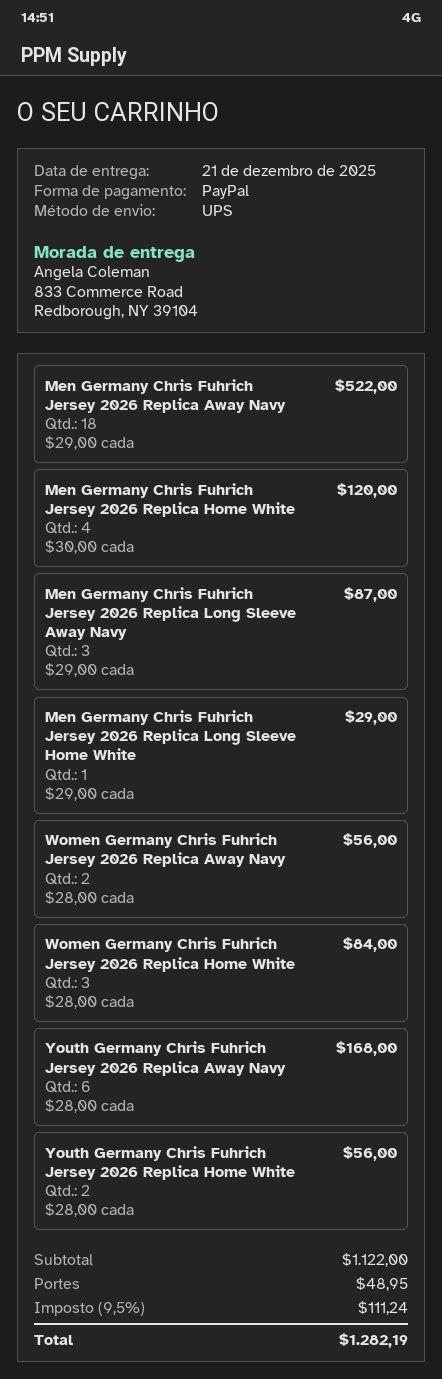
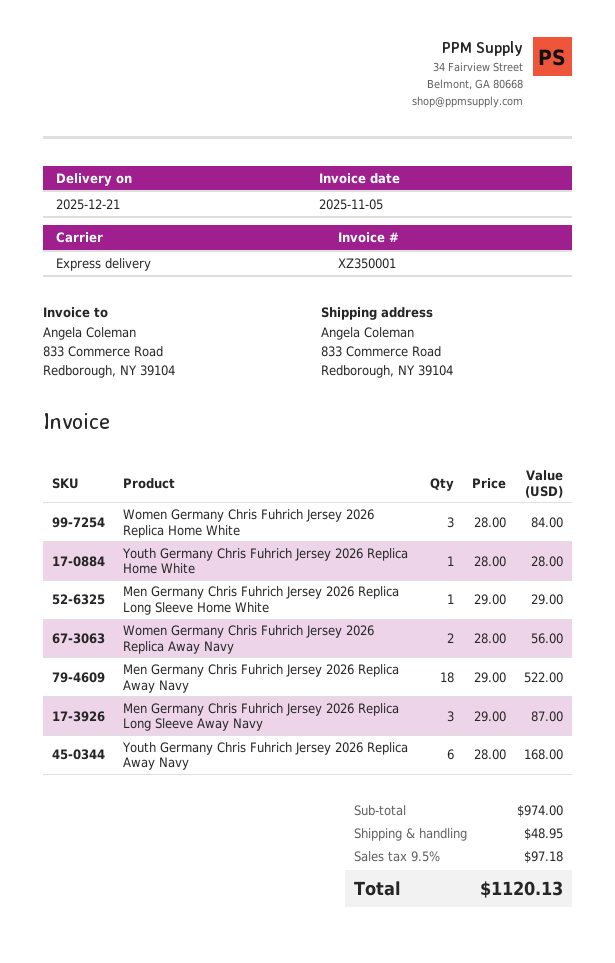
shipping method: UPS -> express
Men Germany Chris Fuhrich Jersey 2026 Replica Home White: 4 x 30.00 = 120.00 -> none
Youth Germany Chris Fuhrich Jersey 2026 Replica Home White: 2 x 28.00 = 56.00 -> 1 x 28.00 = 28.00
subtotal: 1122.00 -> 974.00
tax: 9.5% = 111.24 -> 9.5% = 97.18
total: 1282.19 -> 1120.13

